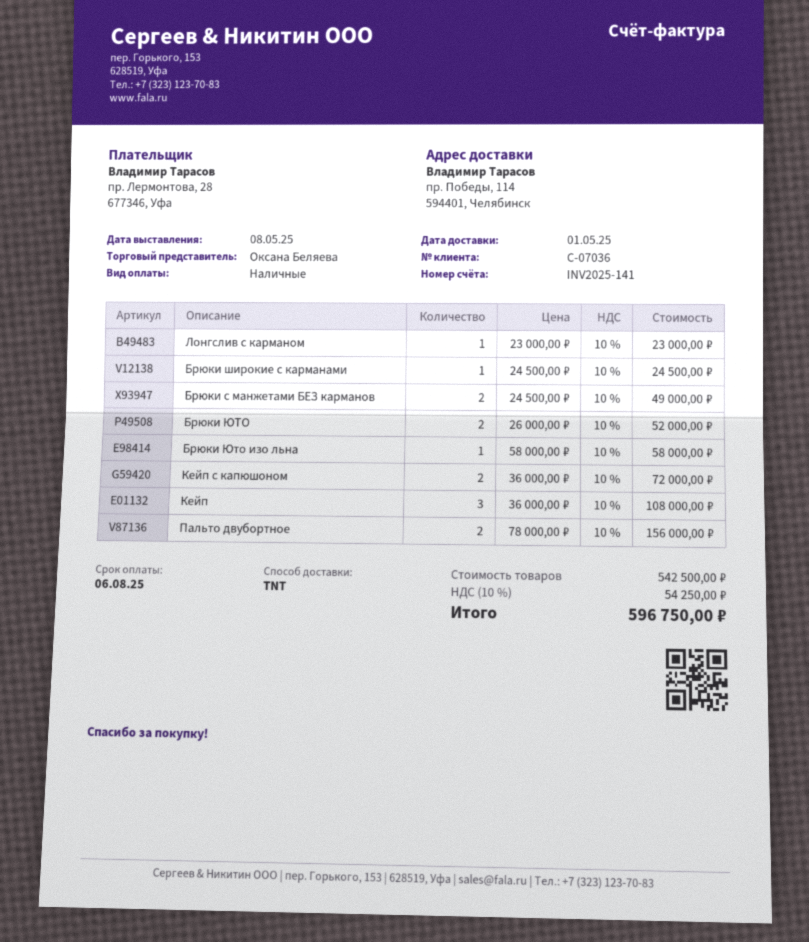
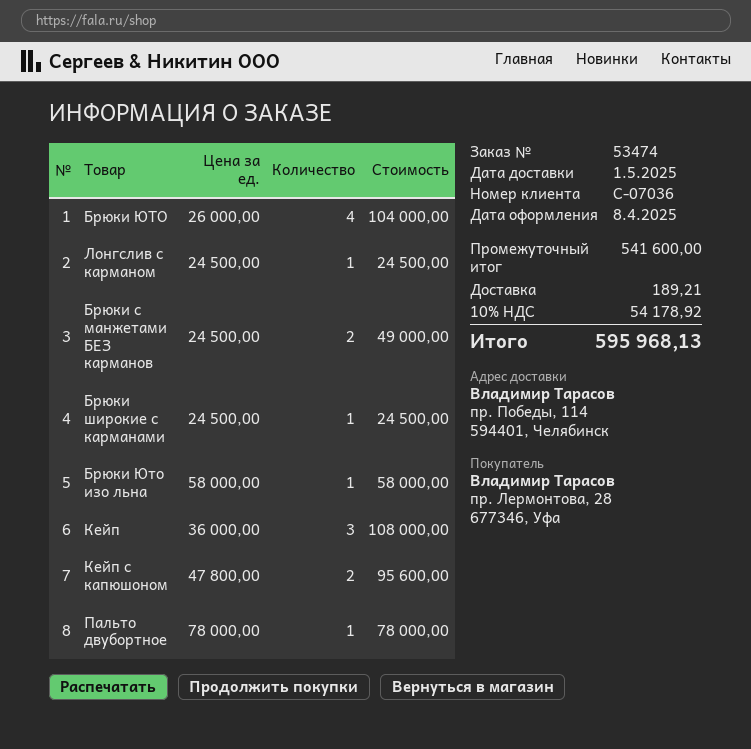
Лонгслив с карманом: 1 x 23000.00 = 23000.00 -> 1 x 24500.00 = 24500.00
Брюки ЮТО: 2 x 26000.00 = 52000.00 -> 4 x 26000.00 = 104000.00
Кейп с капюшоном: 2 x 36000.00 = 72000.00 -> 2 x 47800.00 = 95600.00
Пальто двубортное: 2 x 78000.00 = 156000.00 -> 1 x 78000.00 = 78000.00
subtotal: 542500.00 -> 541600.00
shipping: none -> 189.21
tax: 10% = 54250.00 -> 10% = 54178.92
total: 596750.00 -> 595968.13

